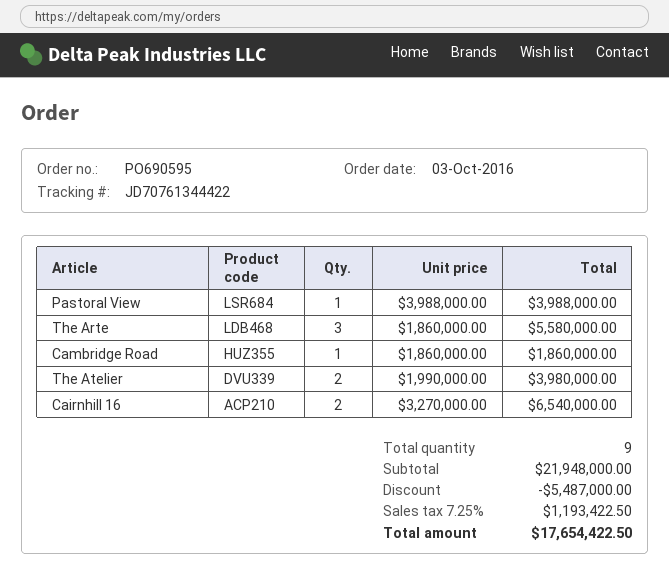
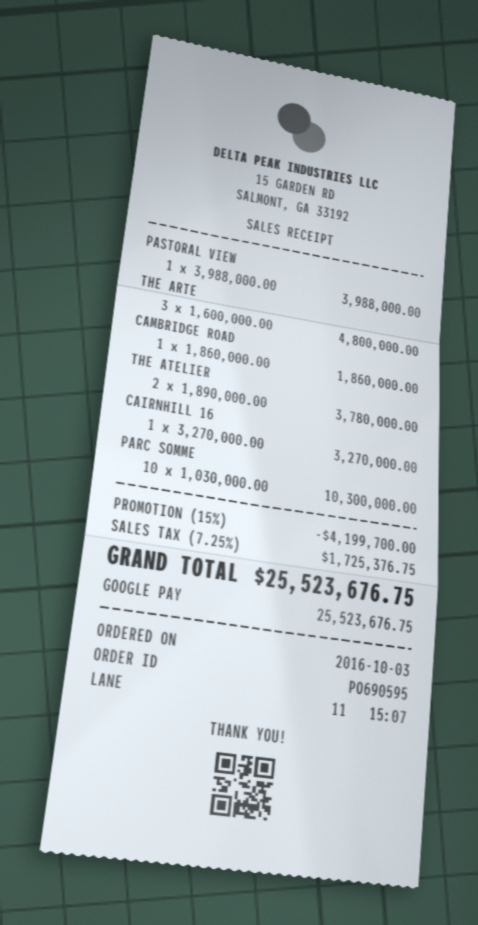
The Arte: 3 x 1860000.00 = 5580000.00 -> 3 x 1600000.00 = 4800000.00
The Atelier: 2 x 1990000.00 = 3980000.00 -> 2 x 1890000.00 = 3780000.00
Cairnhill 16: 2 x 3270000.00 = 6540000.00 -> 1 x 3270000.00 = 3270000.00
PARC SOMME: none -> 10 x 1030000.00 = 10300000.00
discount: 5487000.00 -> 4199700.00
tax: 7.25% = 1193422.50 -> 7.25% = 1725376.75
total: 17654422.50 -> 25523676.75

